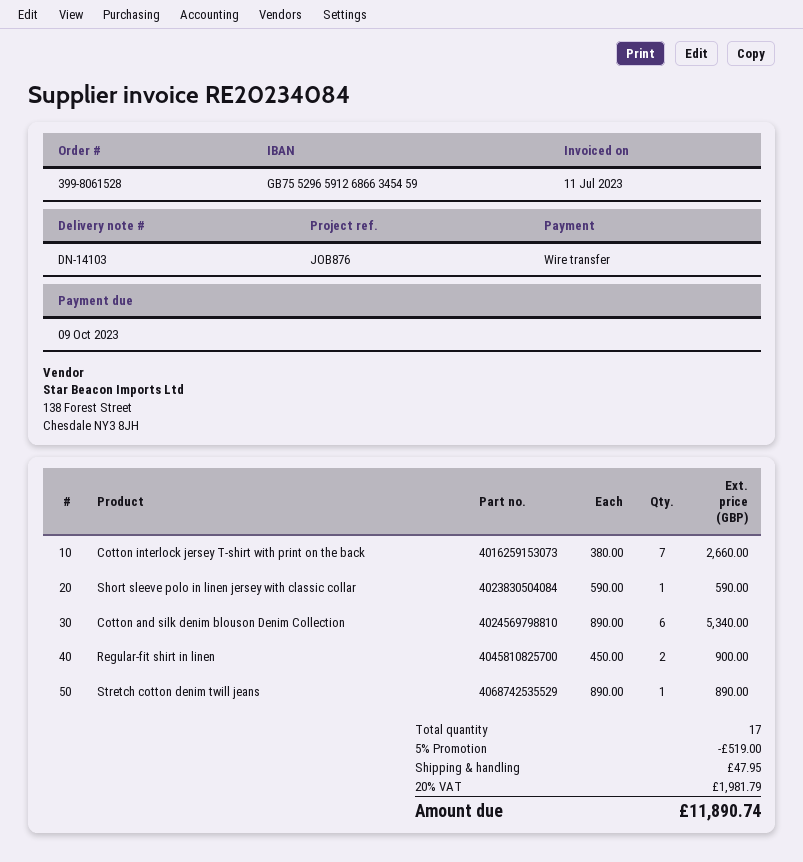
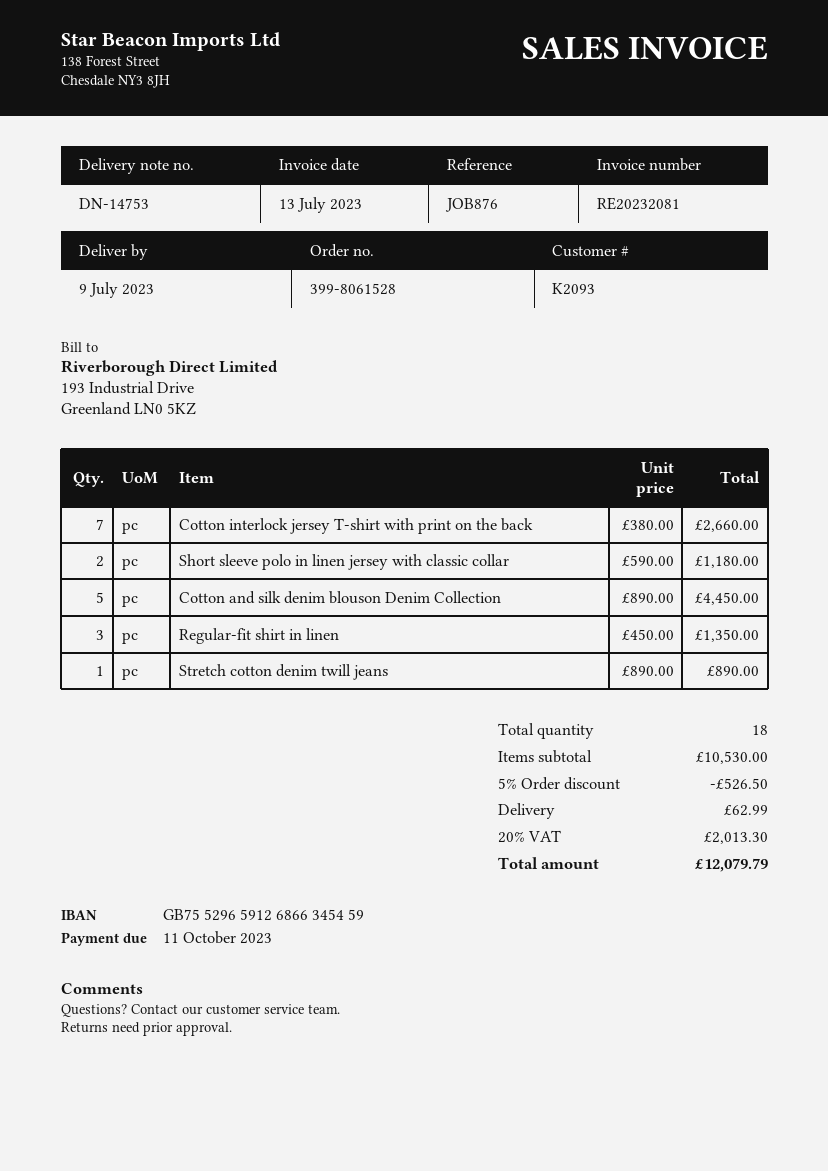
delivery note number: DN-14103 -> DN-14753
invoice number: RE20234084 -> RE20232081
invoice date: 2023-07-11 -> 2023-07-13
due date: 2023-10-09 -> 2023-10-11
Short sleeve polo in linen jersey with classic collar: 1 x 590.00 = 590.00 -> 2 x 590.00 = 1180.00
Cotton and silk denim blouson Denim Collection: 6 x 890.00 = 5340.00 -> 5 x 890.00 = 4450.00
Regular-fit shirt in linen: 2 x 450.00 = 900.00 -> 3 x 450.00 = 1350.00
total quantity: 17 -> 18
discount: 5% = 519.00 -> 5% = 526.50
shipping: 47.95 -> 62.99
tax: 20% = 1981.79 -> 20% = 2013.30
total: 11890.74 -> 12079.79

